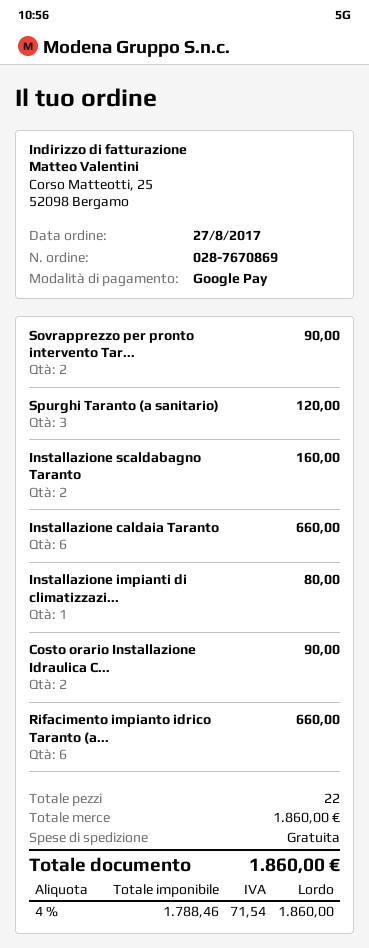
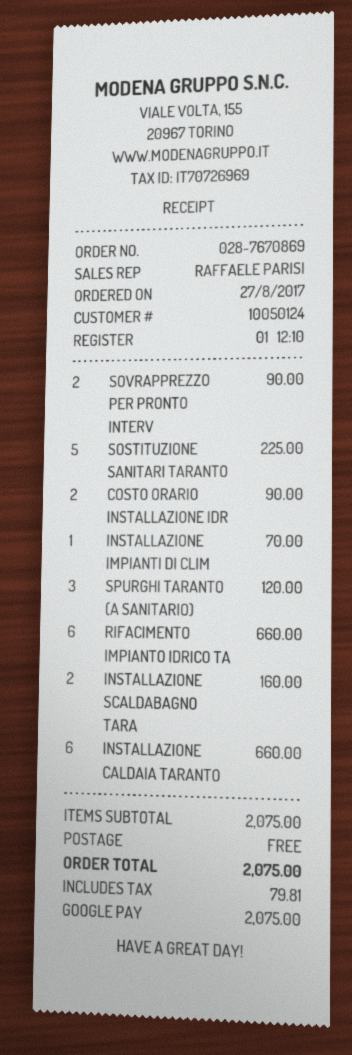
Installazione impianti di climatizzazi...: 1 for 80.00 -> 1 for 70.00
SOSTITUZIONE SANITARI TARANTO: none -> 5 for 225.00
subtotal: 1860.00 -> 2075.00
tax: 71.54 -> 79.81
total: 1860.00 -> 2075.00

